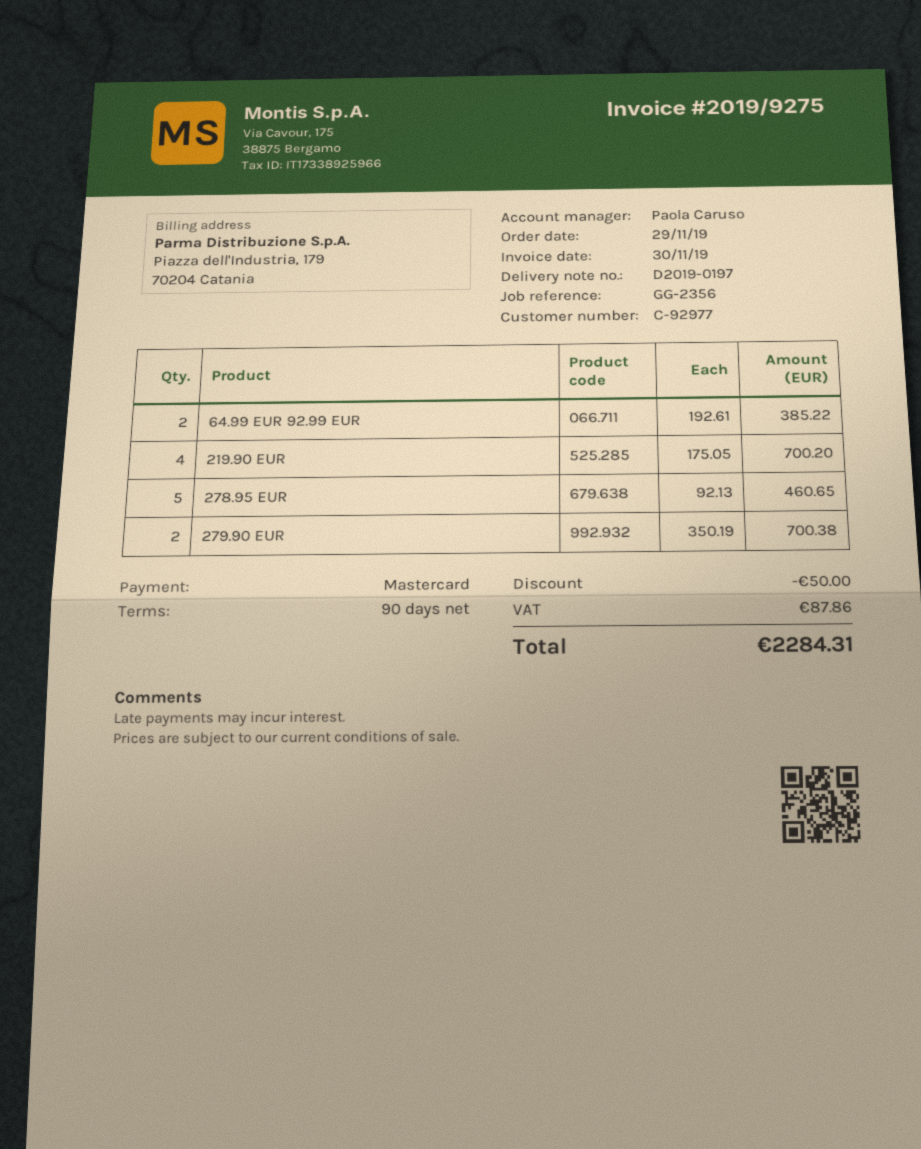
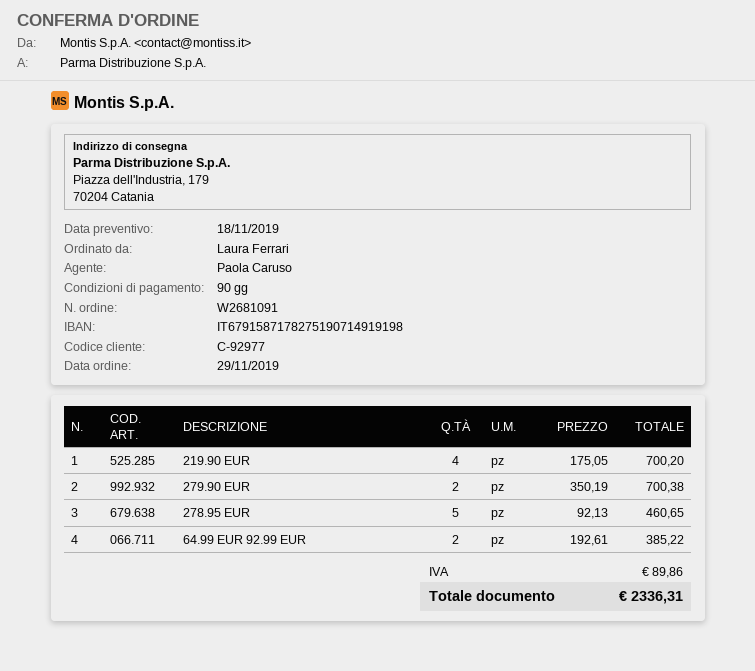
discount: 50.00 -> none
tax: 87.86 -> 89.86
total: 2284.31 -> 2336.31

